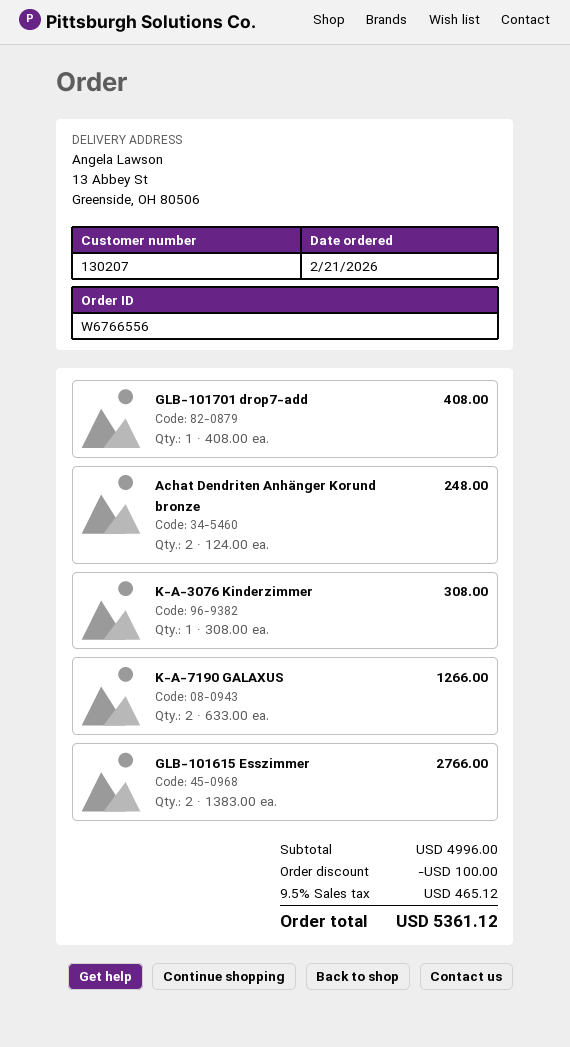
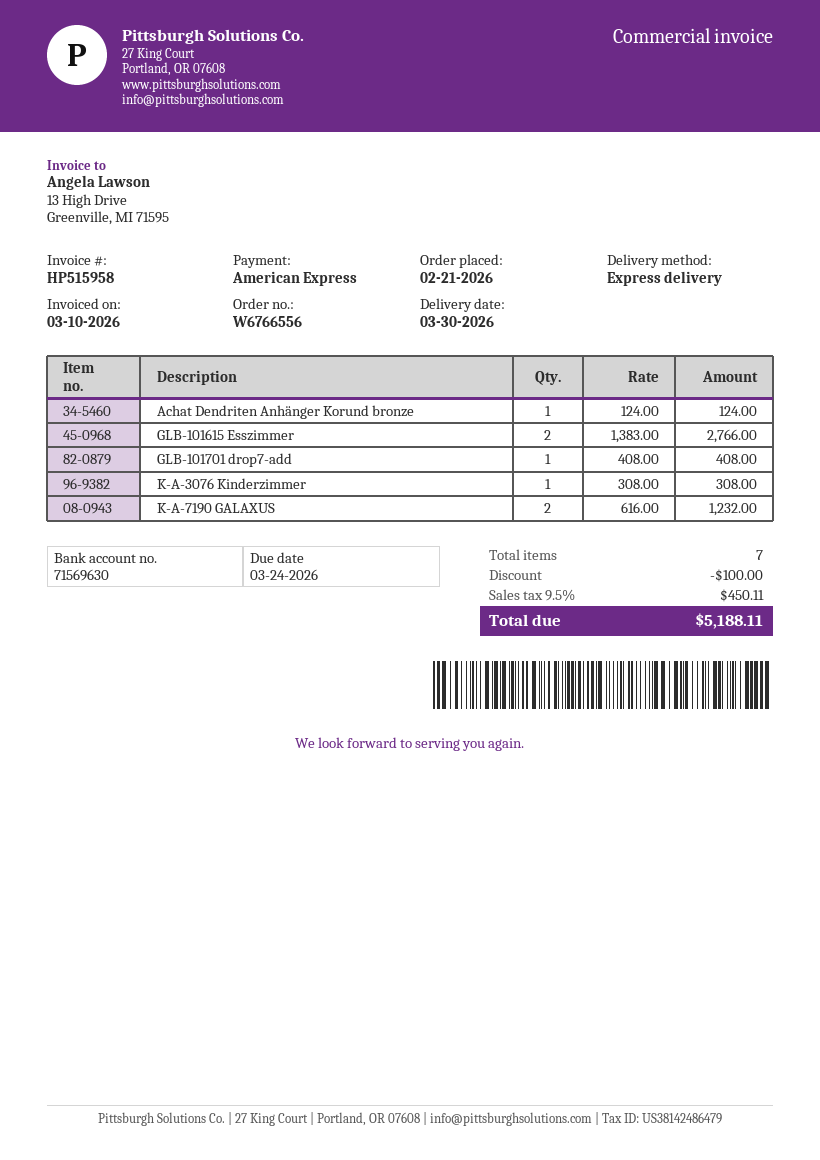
Achat Dendriten Anhänger Korund bronze: 2 x 124.00 = 248.00 -> 1 x 124.00 = 124.00
K-A-7190 GALAXUS: 2 x 633.00 = 1266.00 -> 2 x 616.00 = 1232.00
tax: 9.5% = 465.12 -> 9.5% = 450.11
total: 5361.12 -> 5188.11

